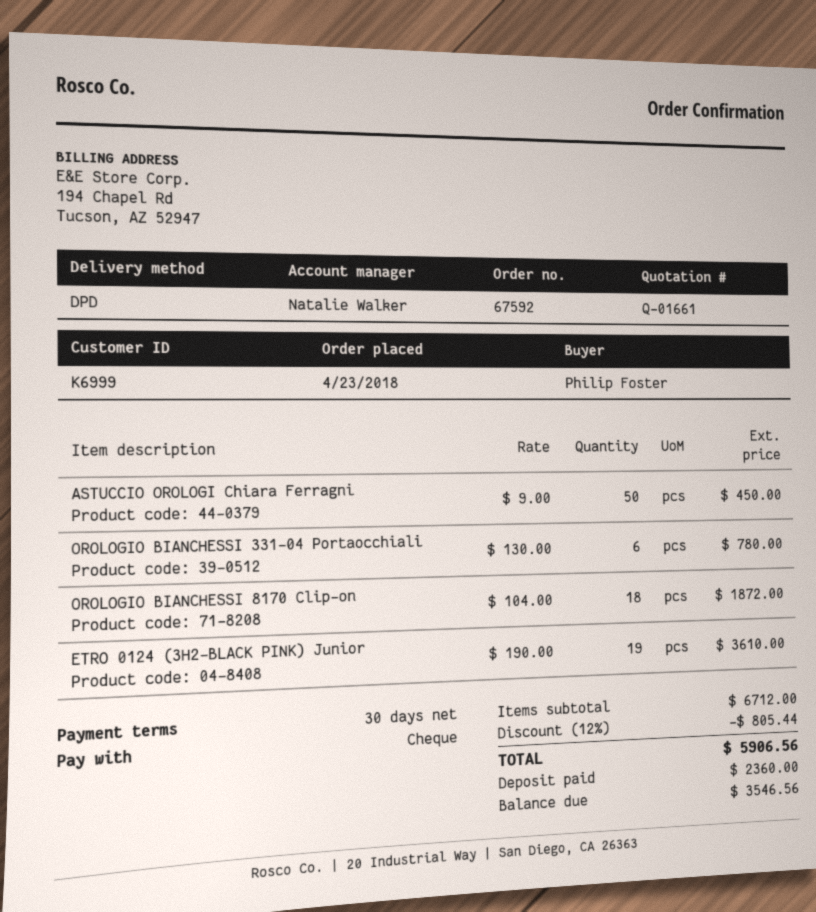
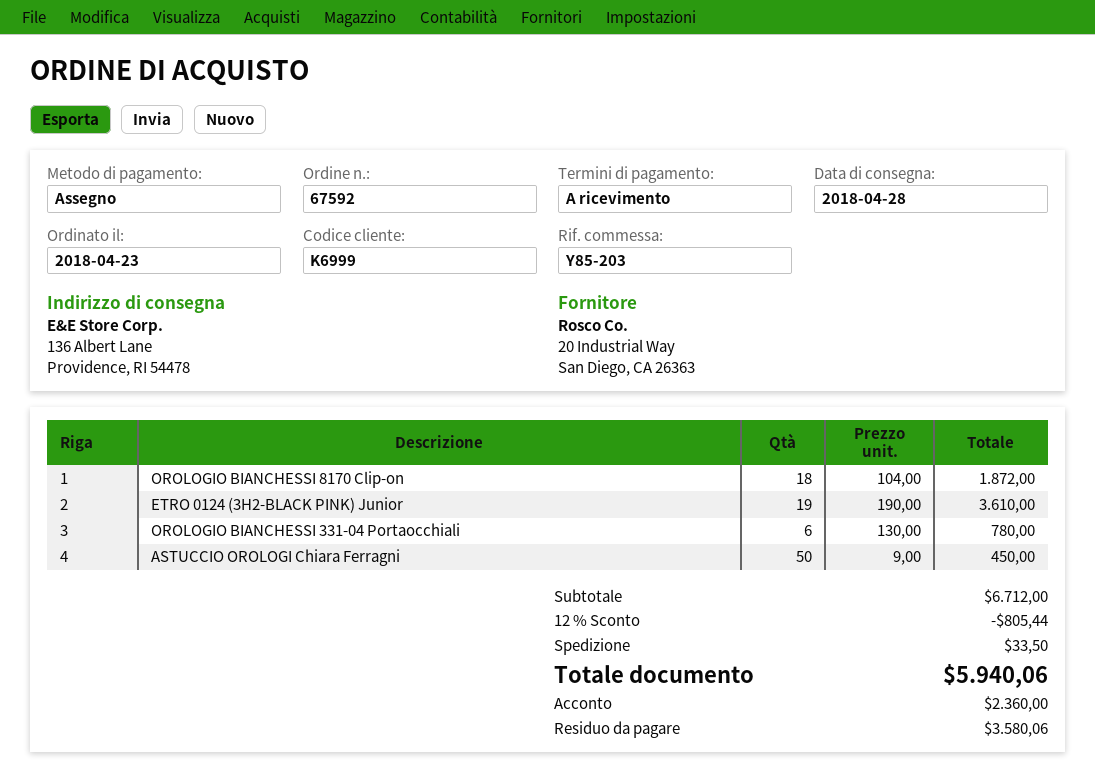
payment terms: 30 days -> on receipt
shipping: none -> 33.50
total: 5906.56 -> 5940.06
balance: 3546.56 -> 3580.06

